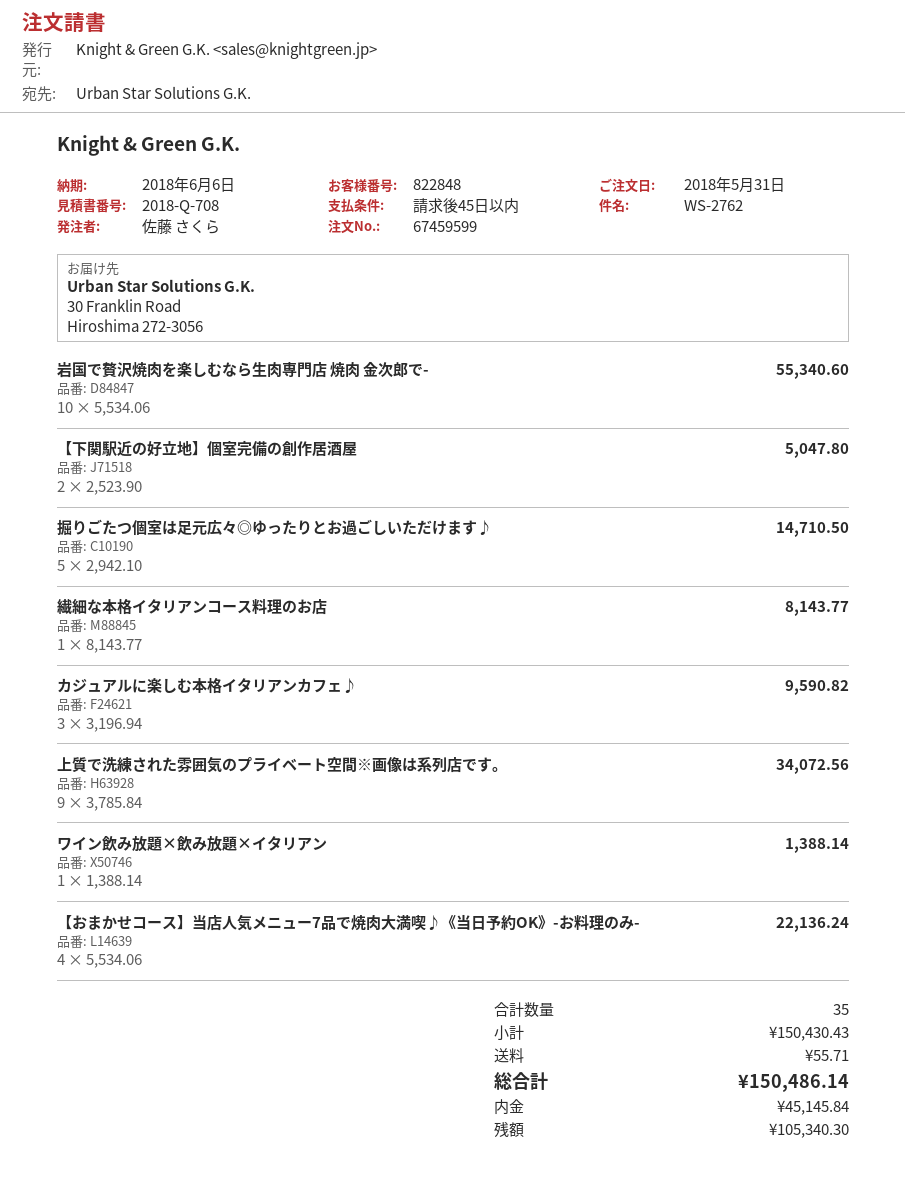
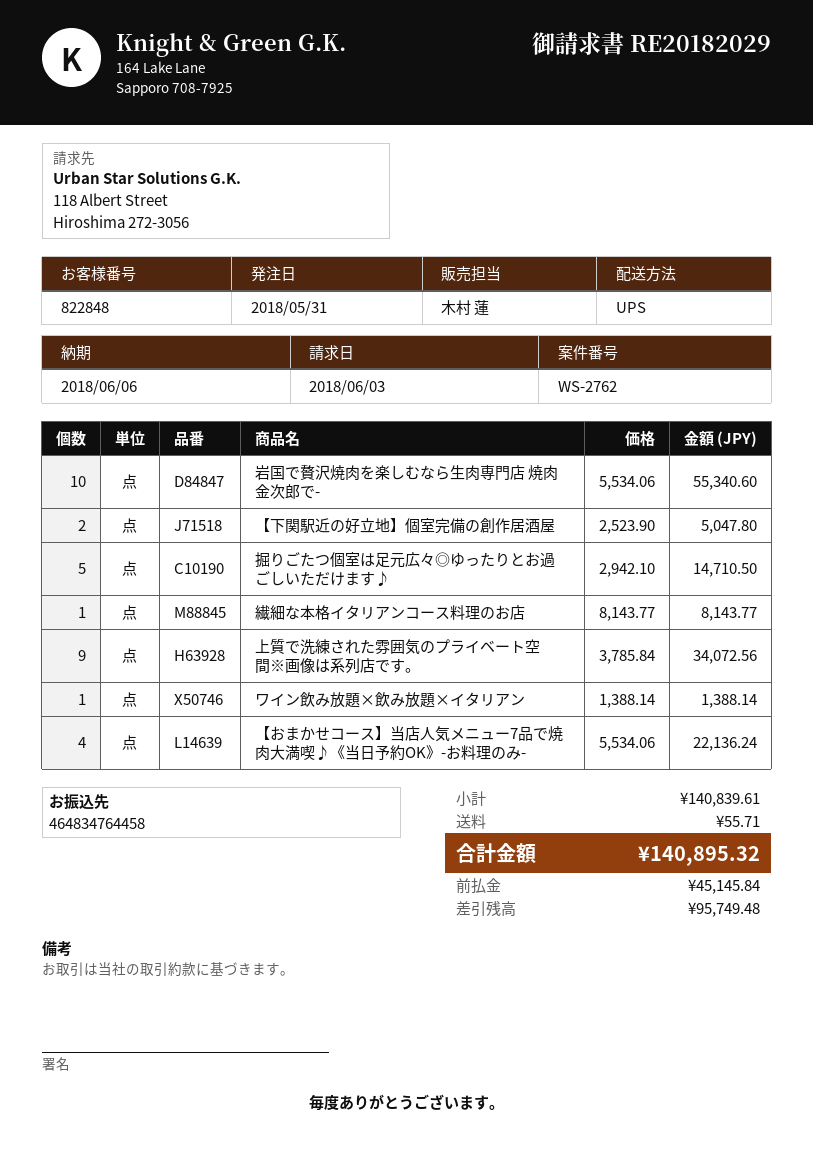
カジュアルに楽しむ本格イタリアンカフェ♪: 3 x 3196.94 = 9590.82 -> none
subtotal: 150430.43 -> 140839.61
total: 150486.14 -> 140895.32
balance: 105340.30 -> 95749.48

